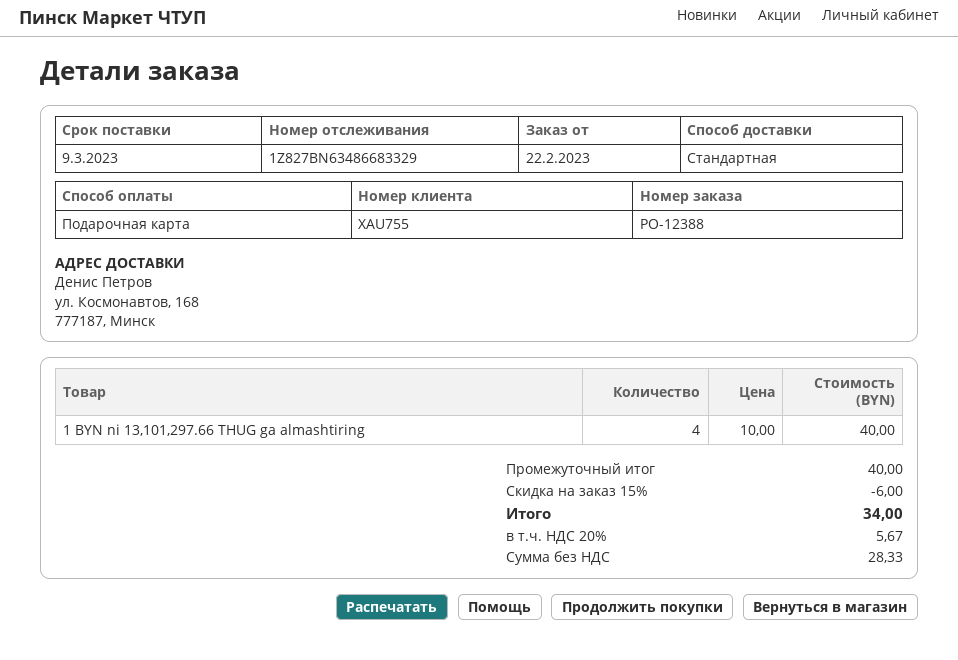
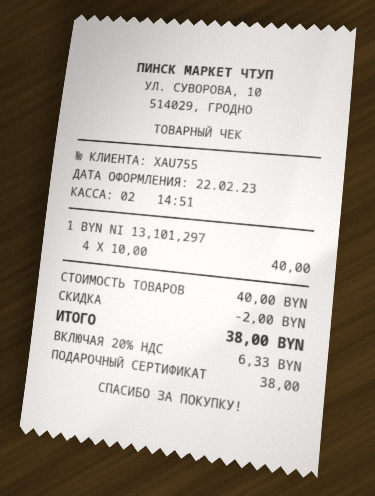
discount: 6.00 -> 2.00
tax: 20% = 5.67 -> 20% = 6.33
total: 34.00 -> 38.00

